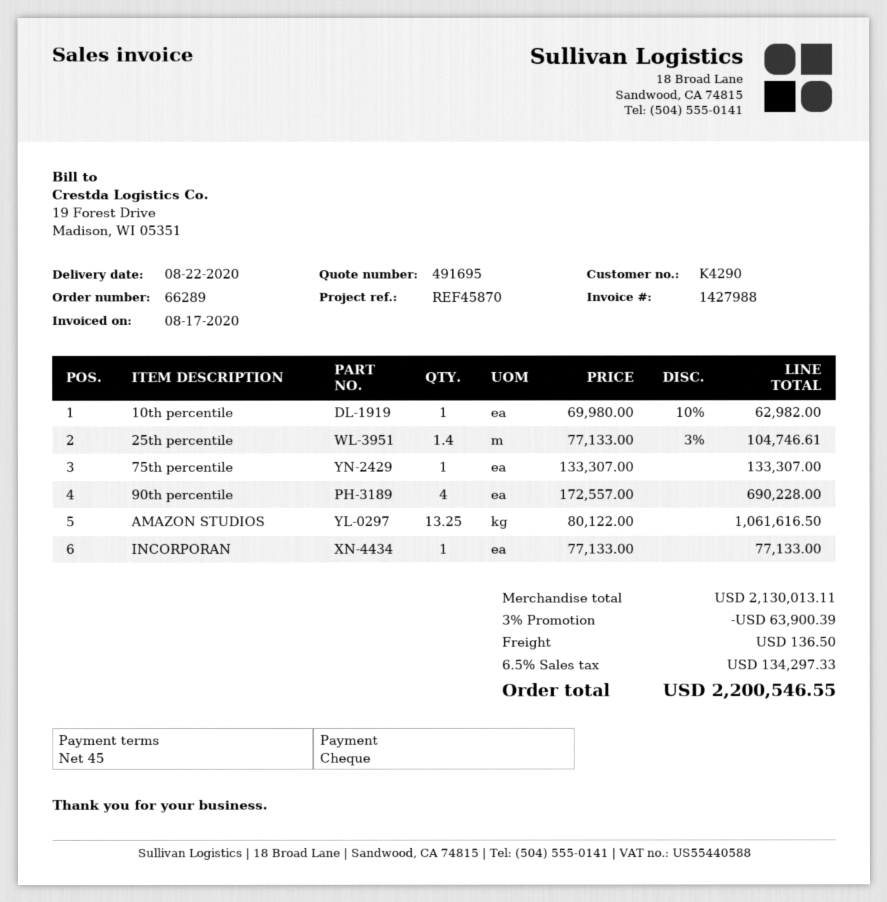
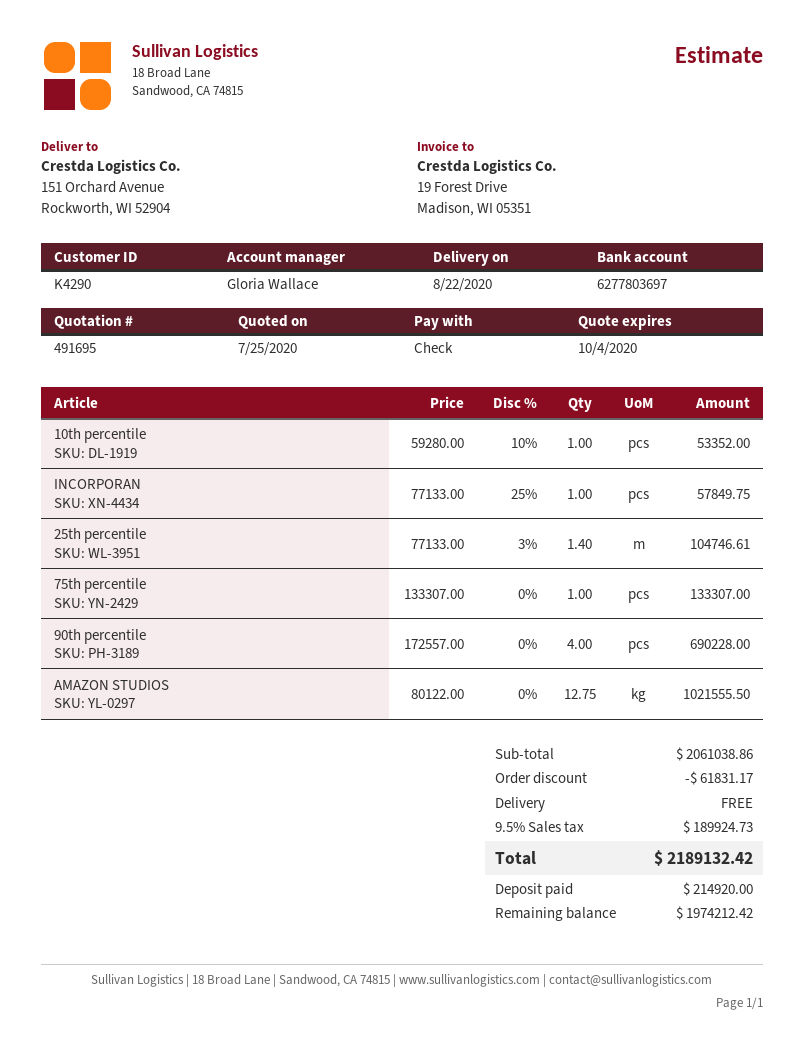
10th percentile: 1 x 69980.00 - 10% = 62982.00 -> 1 x 59280.00 - 10% = 53352.00
AMAZON STUDIOS: 13.25 x 80122.00 = 1061616.50 -> 12.75 x 80122.00 = 1021555.50
INCORPORAN: 1 x 77133.00 = 77133.00 -> 1 x 77133.00 - 25% = 57849.75
subtotal: 2130013.11 -> 2061038.86
discount: 63900.39 -> 61831.17
shipping: 136.50 -> 0.00
tax: 6.5% = 134297.33 -> 9.5% = 189924.73
total: 2200546.55 -> 2189132.42

